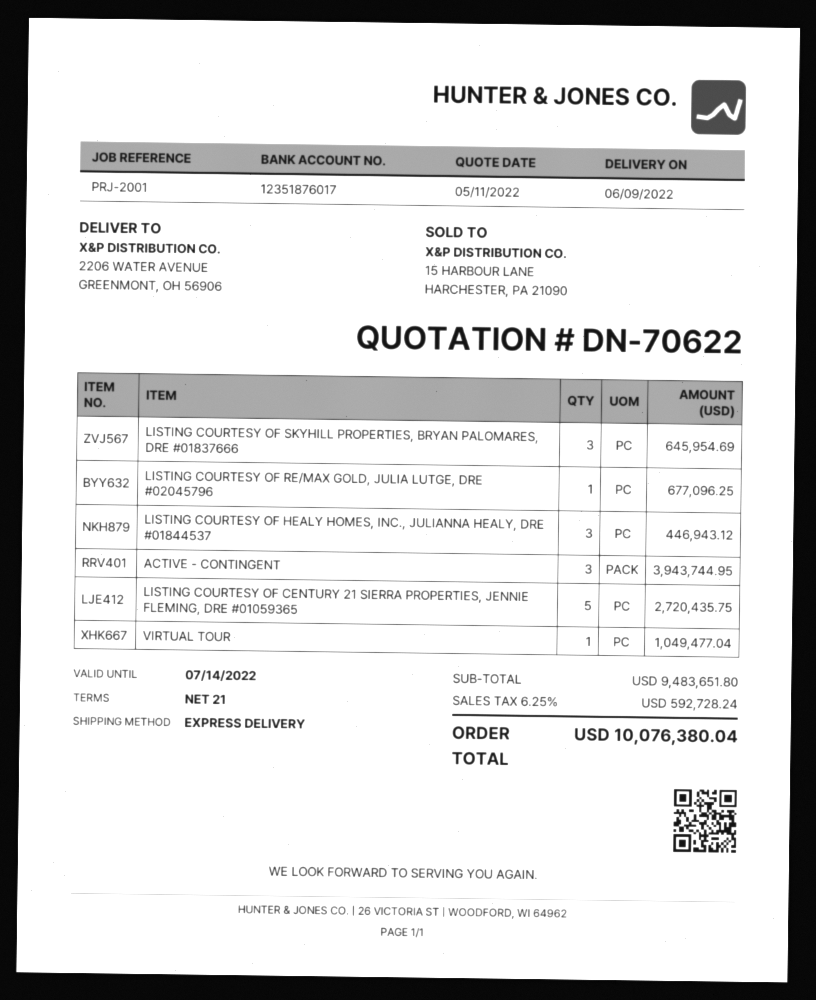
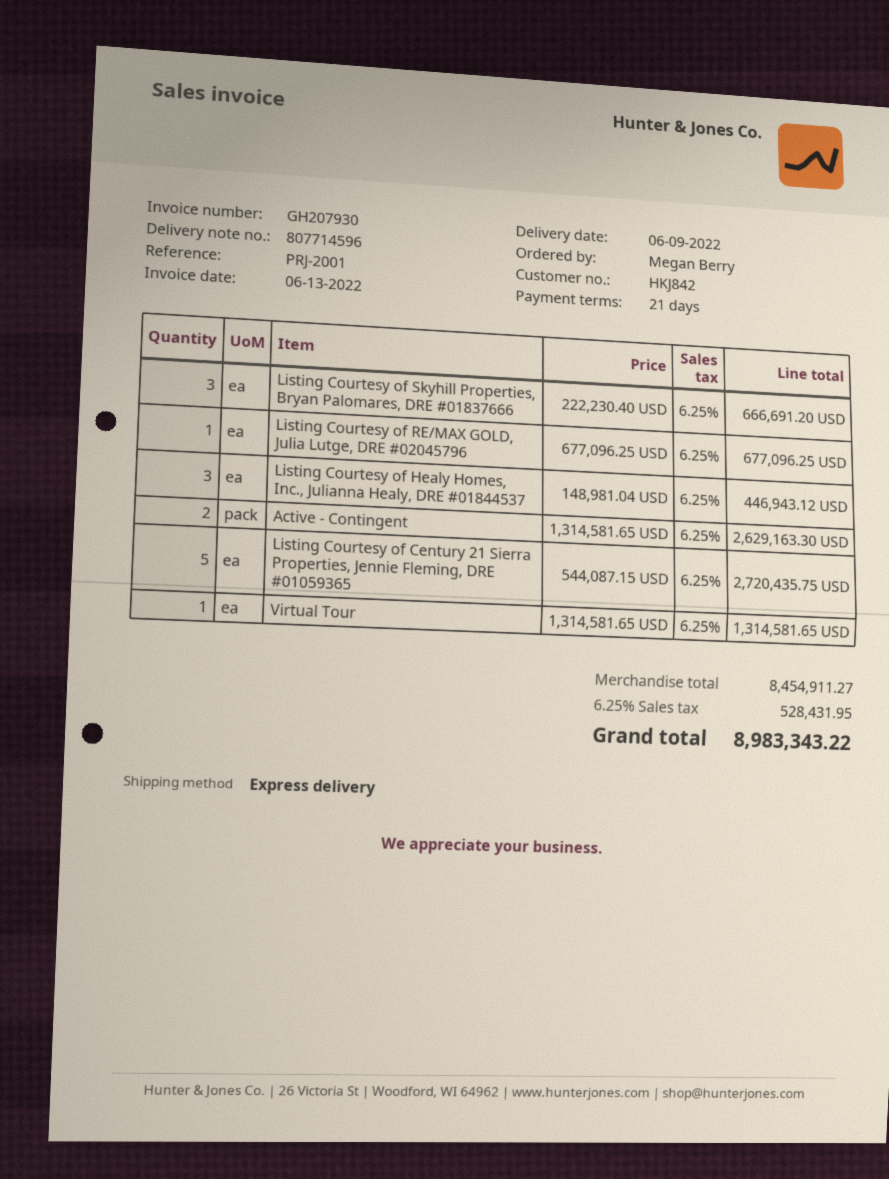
LISTING COURTESY OF SKYHILL PROPERTIES, BRYAN PALOMARES, DRE #01837666: 3 for 645954.69 -> 3 for 666691.20
ACTIVE - CONTINGENT: 3 for 3943744.95 -> 2 for 2629163.30
VIRTUAL TOUR: 1 for 1049477.04 -> 1 for 1314581.65
subtotal: 9483651.80 -> 8454911.27
tax: 6.25% = 592728.24 -> 6.25% = 528431.95
total: 10076380.04 -> 8983343.22

